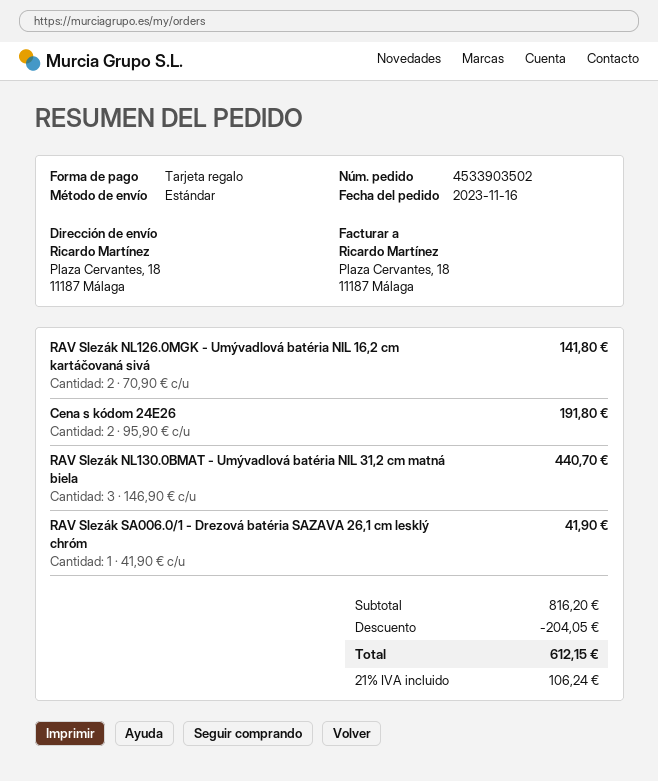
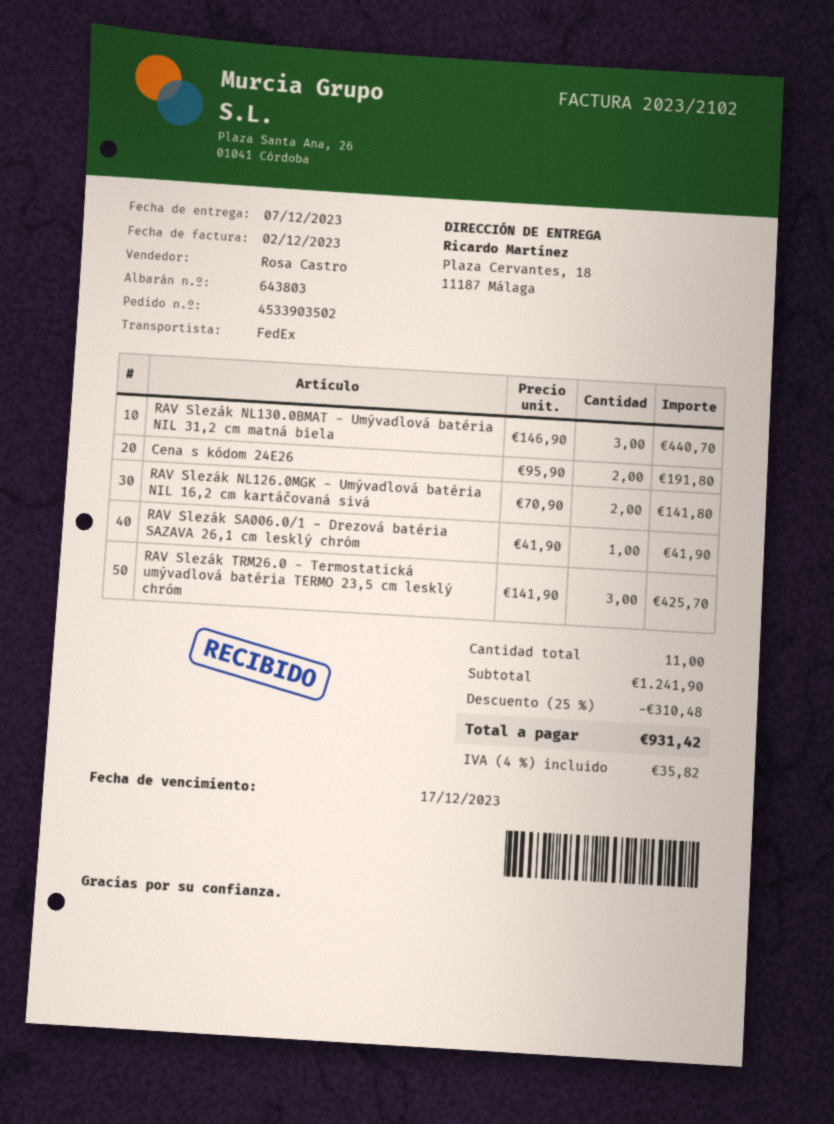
shipping method: standard -> FedEx
RAV Slezák TRM26.0 - Termostatická umývadlová batéria TERMO 23,5 cm lesklý chróm: none -> 3 x 141.90 = 425.70
subtotal: 816.20 -> 1241.90
discount: 204.05 -> 310.48
tax: 21% = 106.24 -> 4% = 35.82
total: 612.15 -> 931.42

